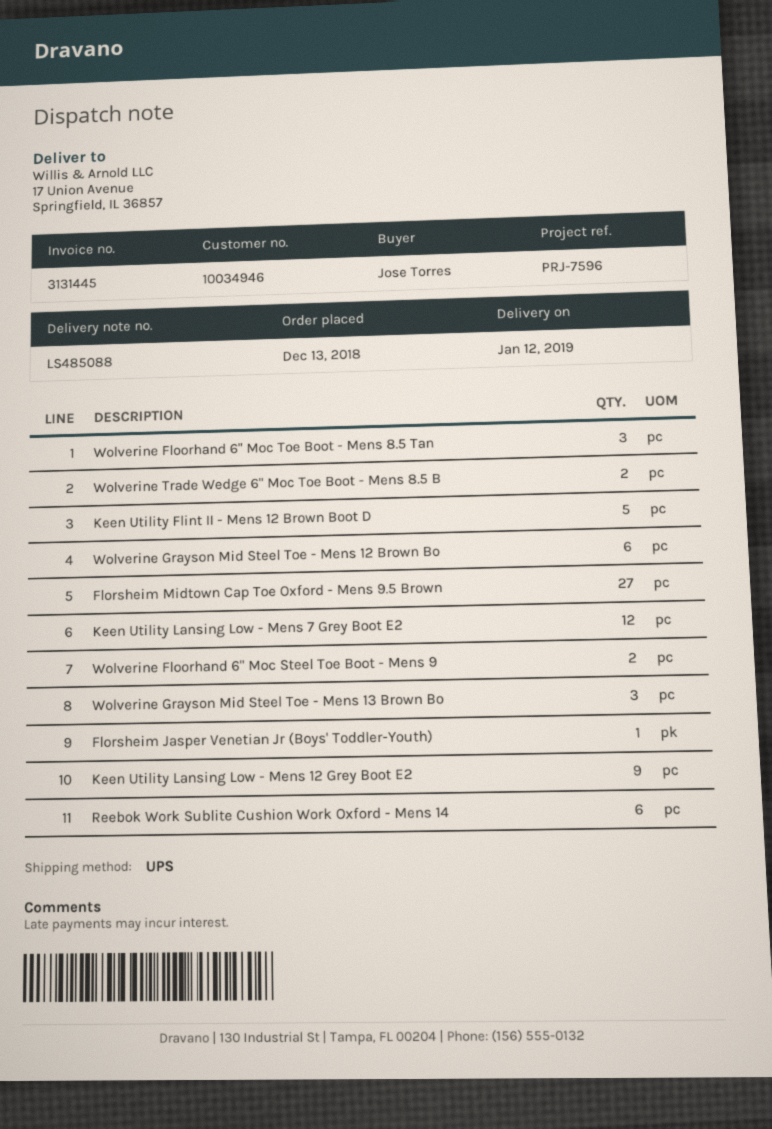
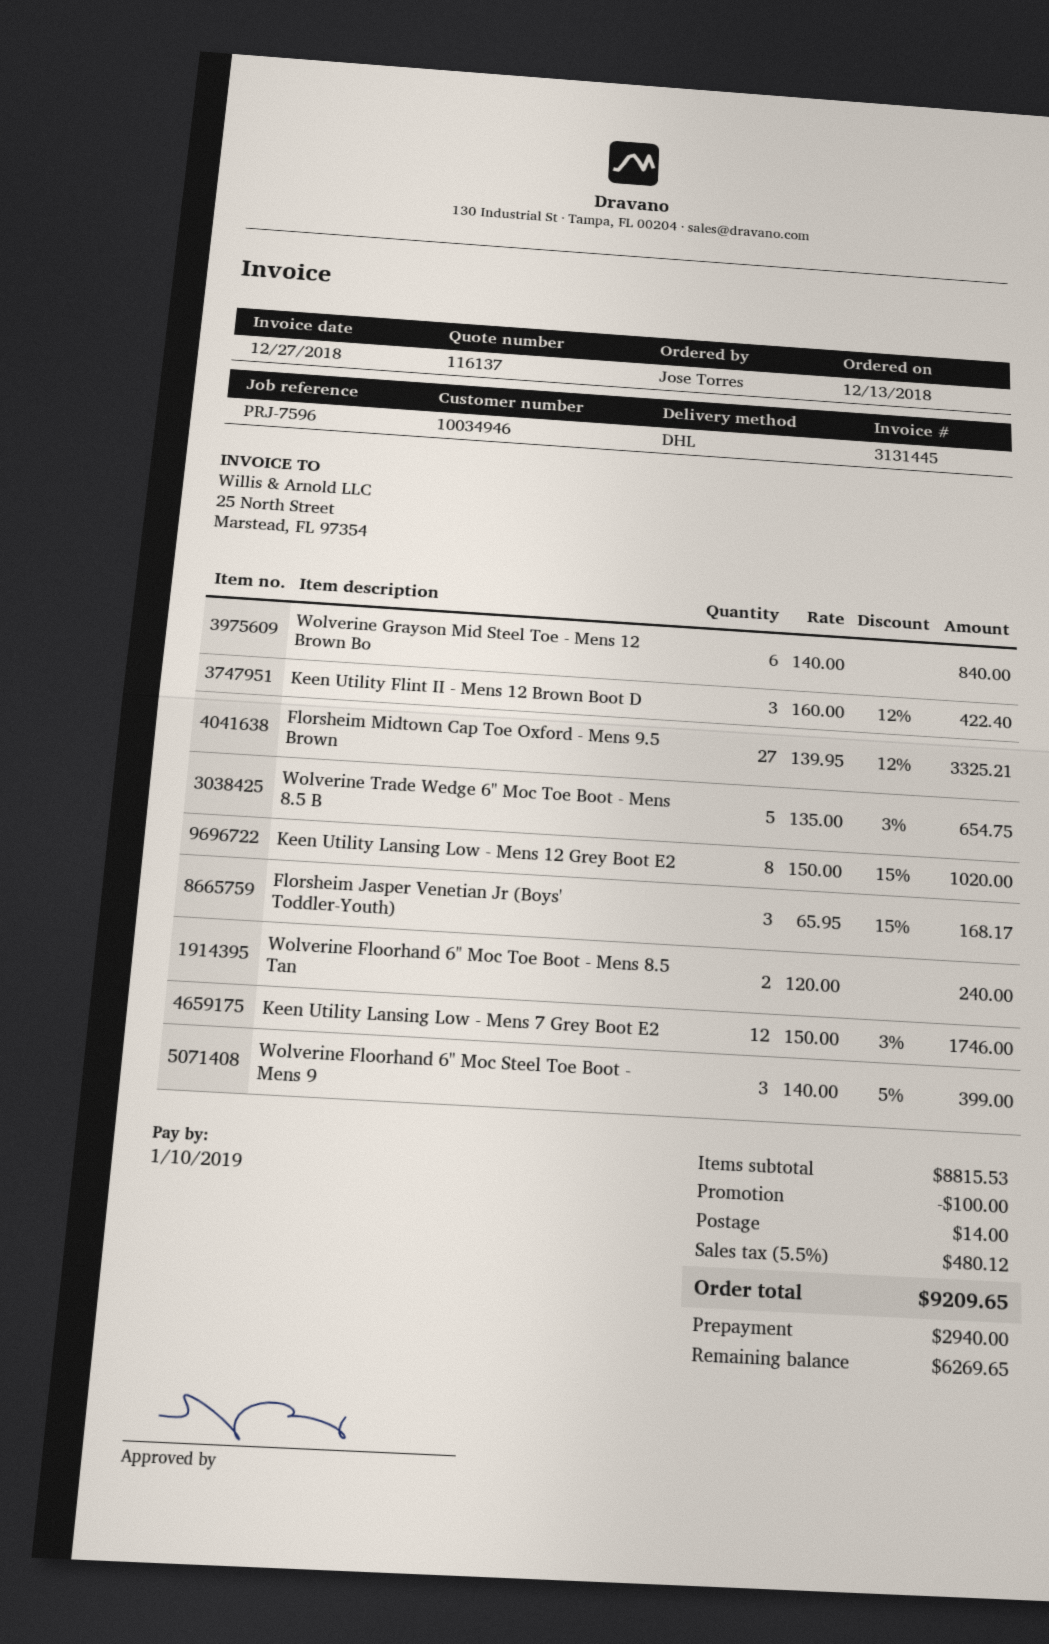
shipping method: UPS -> DHL
Wolverine Floorhand 6" Moc Toe Boot - Mens 8.5 Tan: 3 -> 2
Wolverine Trade Wedge 6" Moc Toe Boot - Mens 8.5 B: 2 -> 5
Keen Utility Flint II - Mens 12 Brown Boot D: 5 -> 3
Wolverine Floorhand 6" Moc Steel Toe Boot - Mens 9: 2 -> 3
Wolverine Grayson Mid Steel Toe - Mens 13 Brown Bo: 3 -> none
Florsheim Jasper Venetian Jr (Boys' Toddler-Youth): 1 -> 3
Keen Utility Lansing Low - Mens 12 Grey Boot E2: 9 -> 8
Reebok Work Sublite Cushion Work Oxford - Mens 14: 6 -> none

